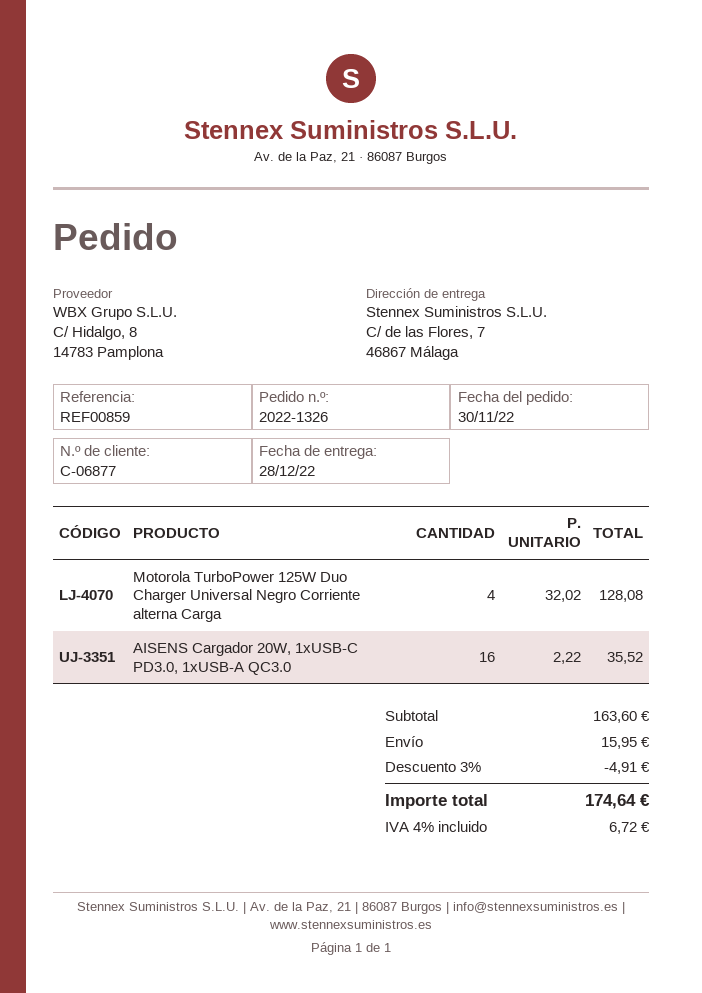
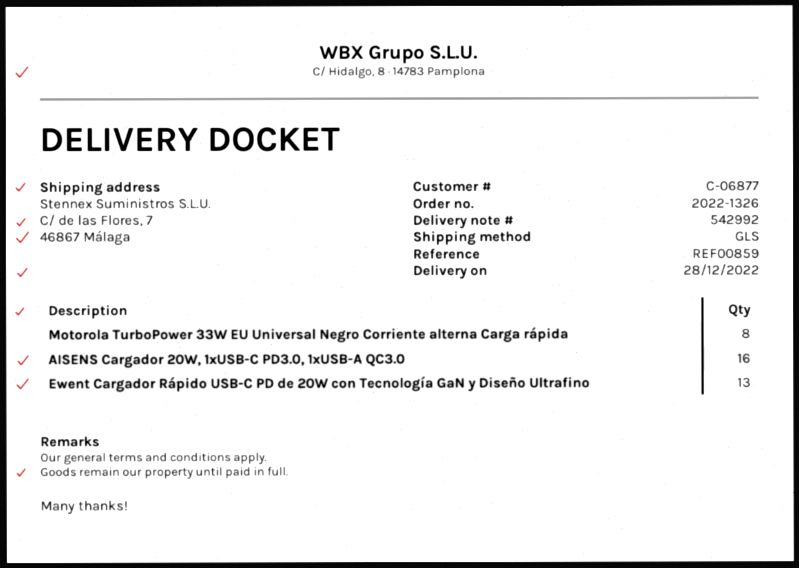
Motorola TurboPower 125W Duo Charger Universal Negro Corriente alterna Carga: 4 -> none
Motorola TurboPower 33W EU Universal Negro Corriente alterna Carga rápida: none -> 8
Ewent Cargador Rápido USB-C PD de 20W con Tecnología GaN y Diseño Ultrafino: none -> 13

